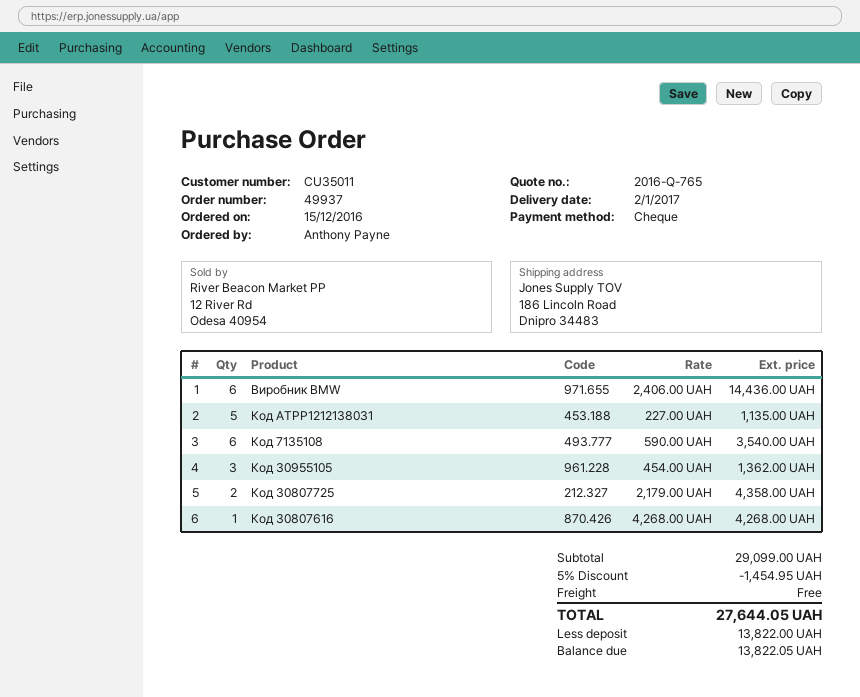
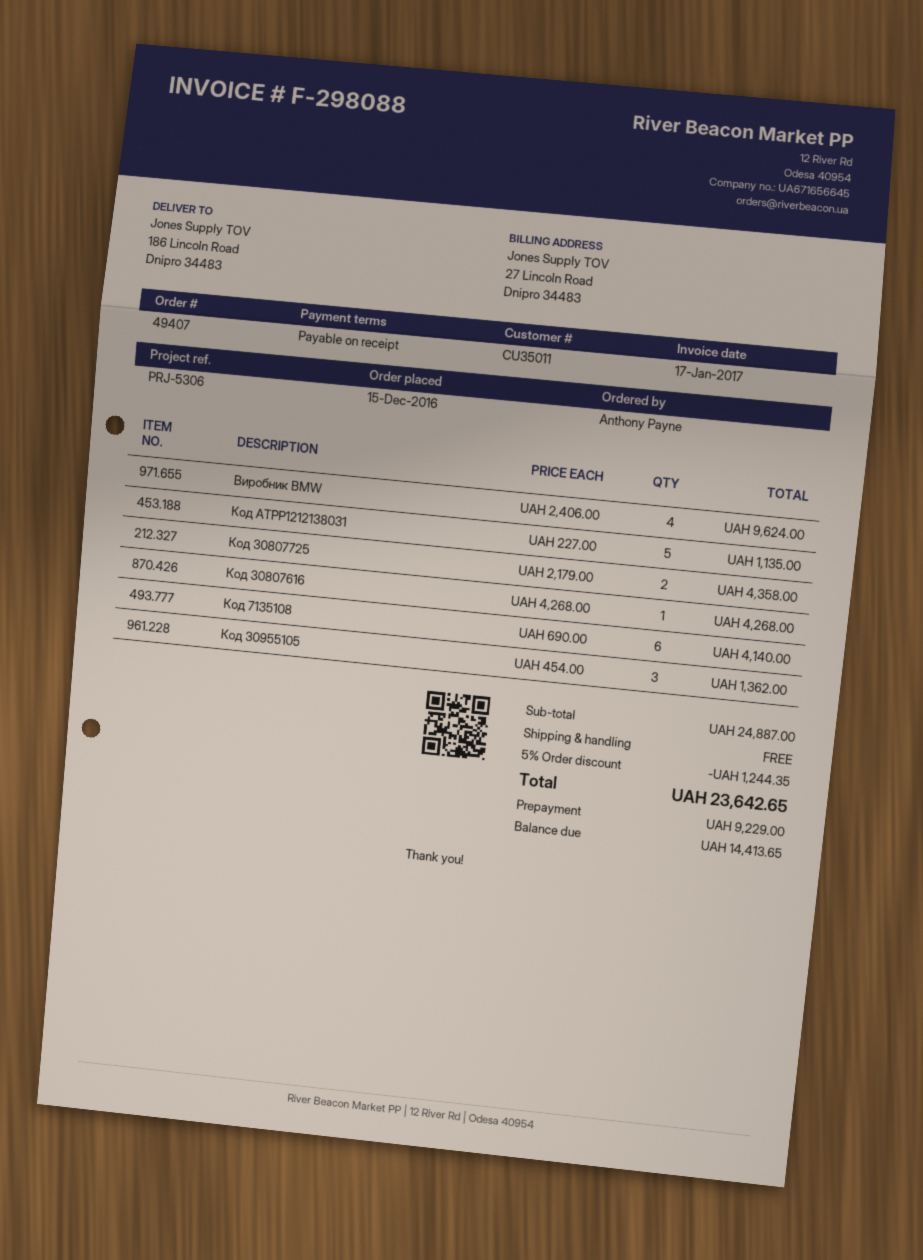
order number: 49937 -> 49407
Виробник BMW: 6 x 2406.00 = 14436.00 -> 4 x 2406.00 = 9624.00
Код 7135108: 6 x 590.00 = 3540.00 -> 6 x 690.00 = 4140.00
subtotal: 29099.00 -> 24887.00
discount: 5% = 1454.95 -> 5% = 1244.35
total: 27644.05 -> 23642.65
deposit: 13822.00 -> 9229.00
balance: 13822.05 -> 14413.65

